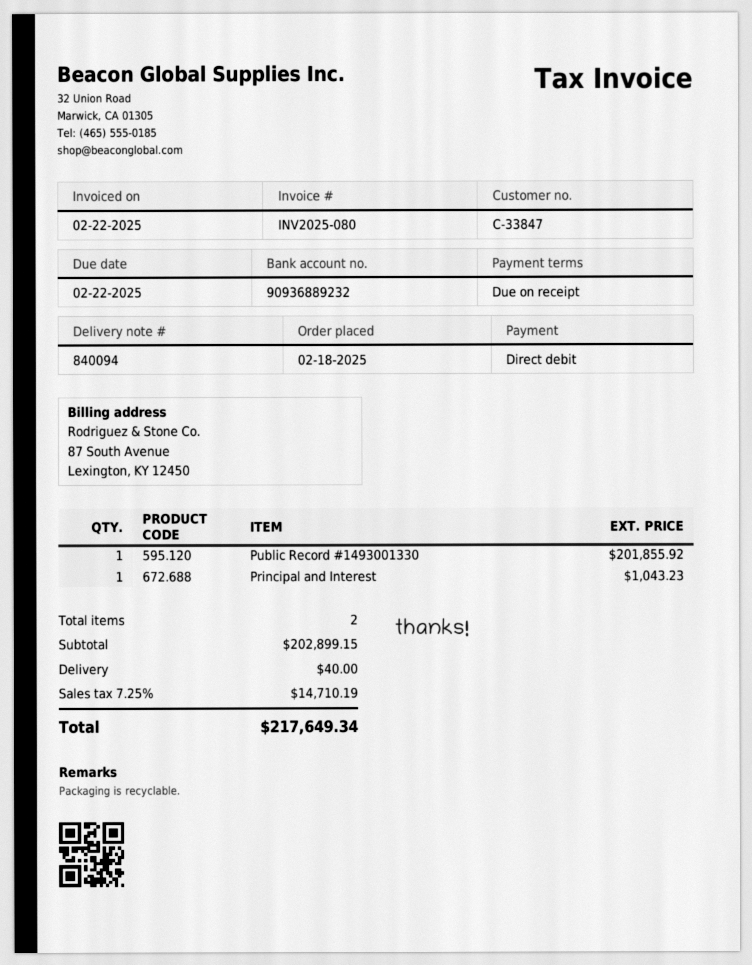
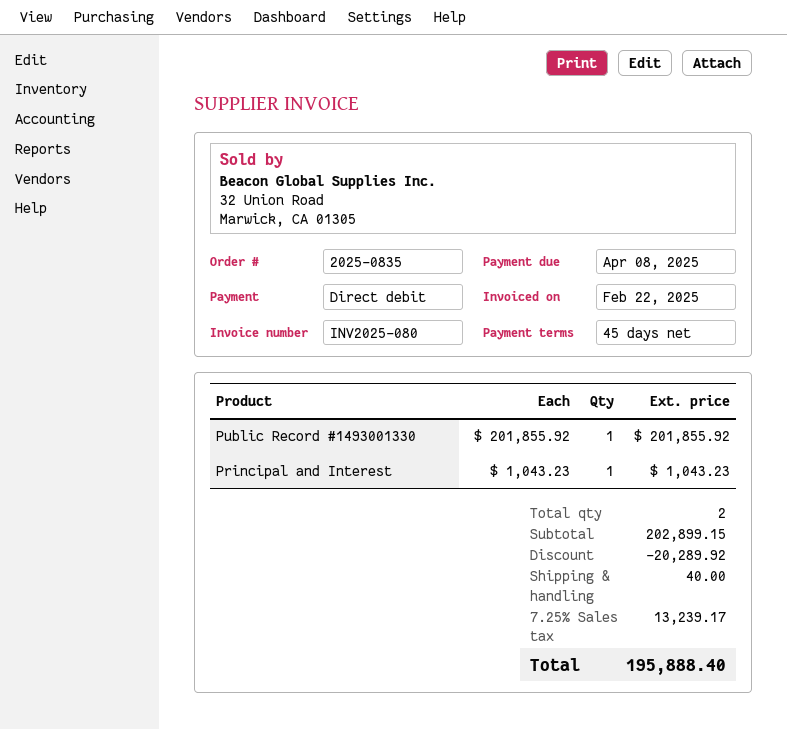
payment terms: on receipt -> 45 days
due date: 2025-02-22 -> 2025-04-08
discount: none -> 20289.92
tax: 7.25% = 14710.19 -> 7.25% = 13239.17
total: 217649.34 -> 195888.40

